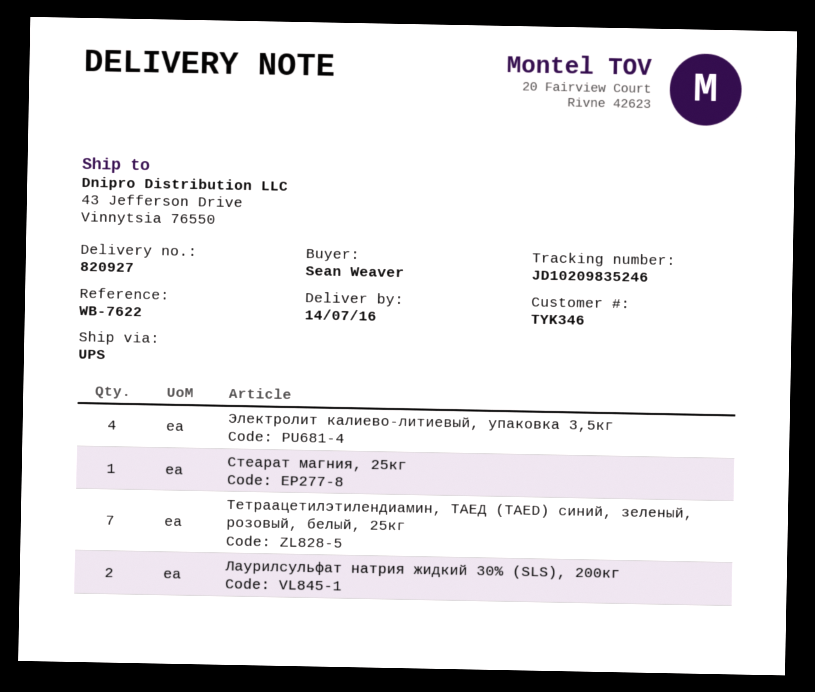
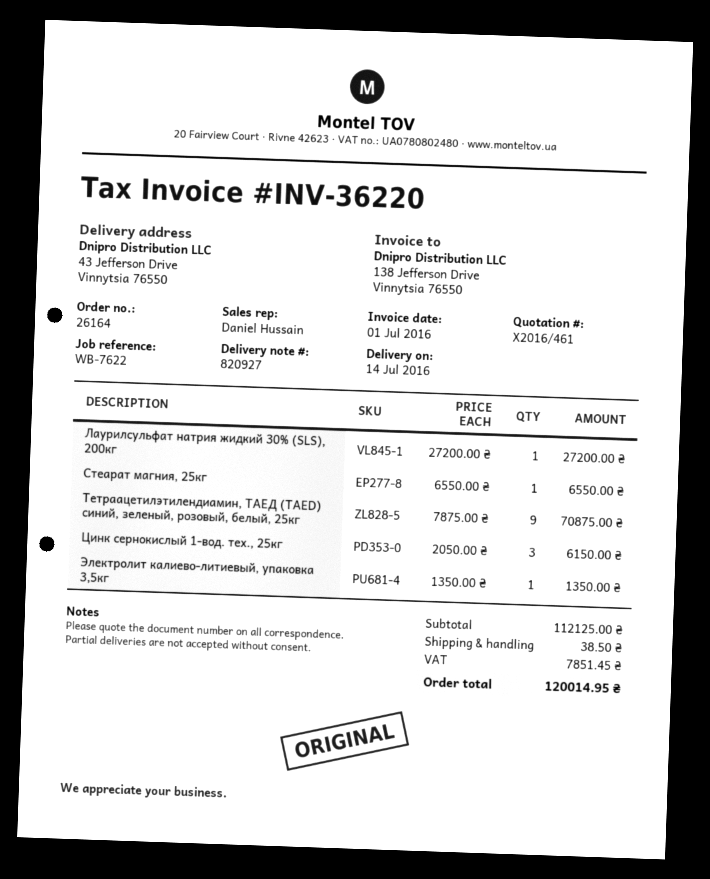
Электролит калиево-литиевый, упаковка 3,5кг: 4 -> 1
Тетраацетилэтилендиамин, ТАЕД (TAED) синий, зеленый, розовый, белый, 25кг: 7 -> 9
Лаурилсульфат натрия жидкий 30% (SLS), 200кг: 2 -> 1
Цинк сернокислый 1-вод. тех., 25кг: none -> 3

